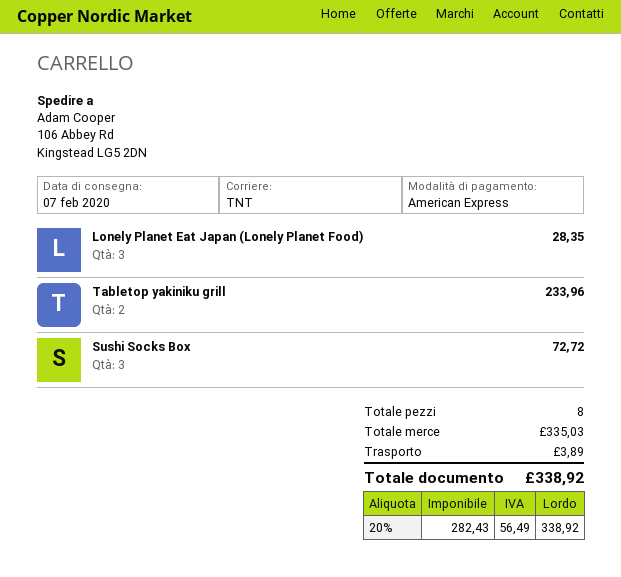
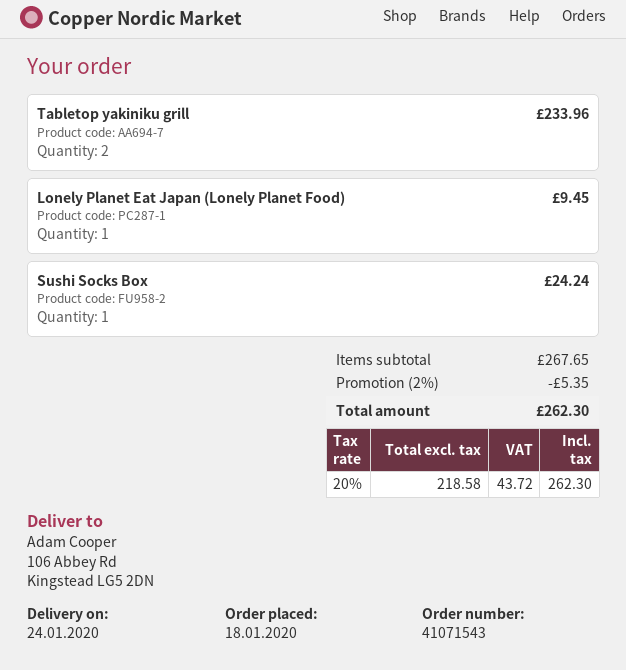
delivery date: 2020-02-07 -> 2020-01-24
Lonely Planet Eat Japan (Lonely Planet Food): 3 for 28.35 -> 1 for 9.45
Sushi Socks Box: 3 for 72.72 -> 1 for 24.24
subtotal: 335.03 -> 267.65
discount: none -> 2% = 5.35
shipping: 3.89 -> none
net: 282.43 -> 218.58
tax: 20% = 56.49 -> 20% = 43.72
total: 338.92 -> 262.30

